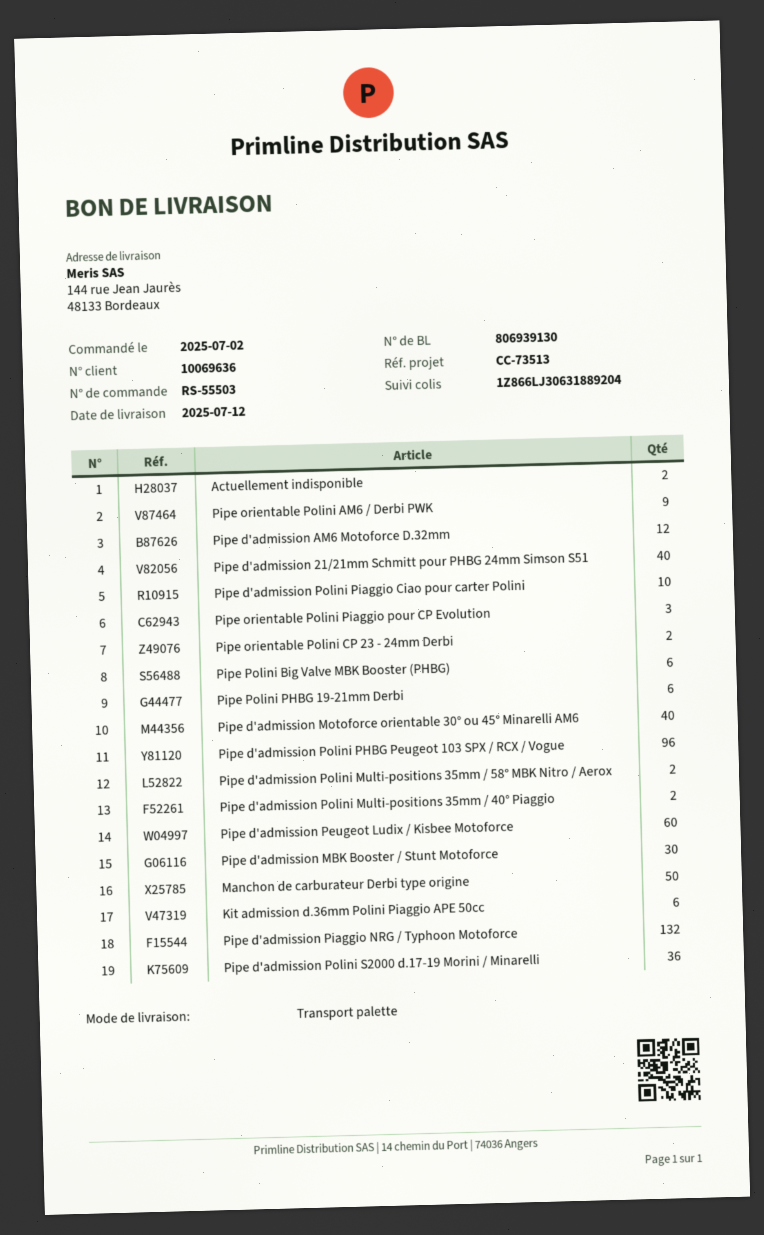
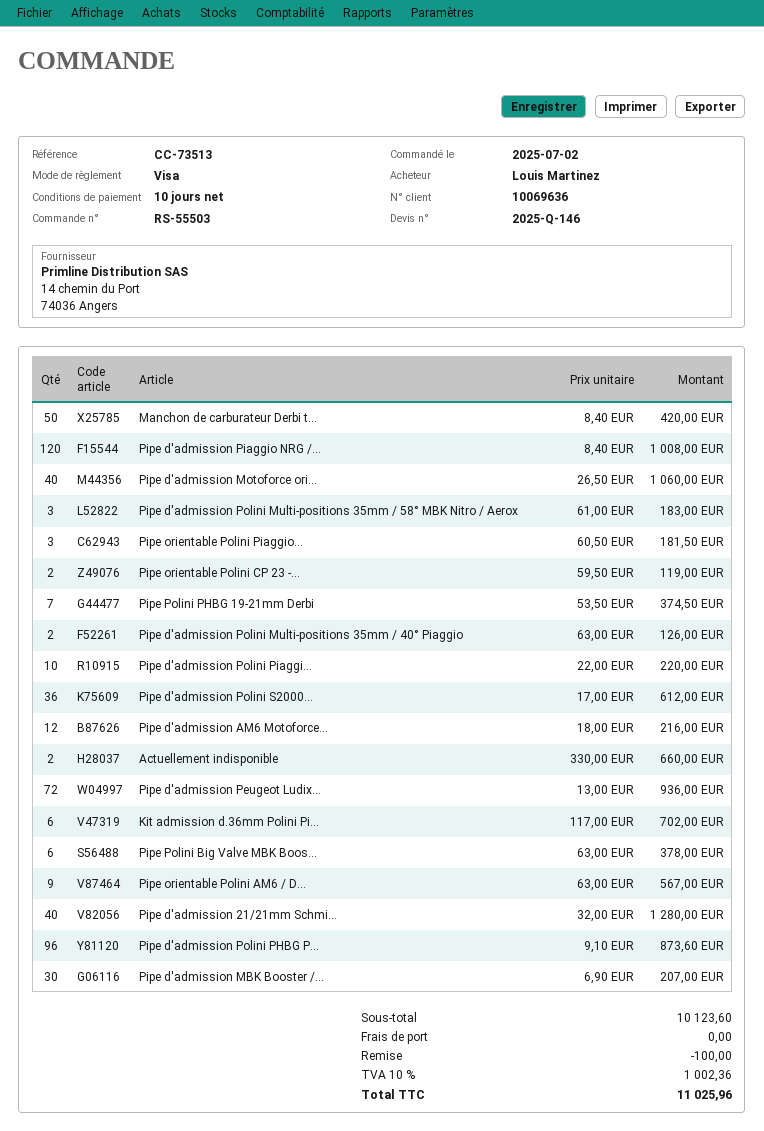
Pipe Polini PHBG 19-21mm Derbi: 6 -> 7
Pipe d'admission Polini Multi-positions 35mm / 58° MBK Nitro / Aerox: 2 -> 3
Pipe d'admission Peugeot Ludix / Kisbee Motoforce: 60 -> 72
Pipe d'admission Piaggio NRG / Typhoon Motoforce: 132 -> 120

